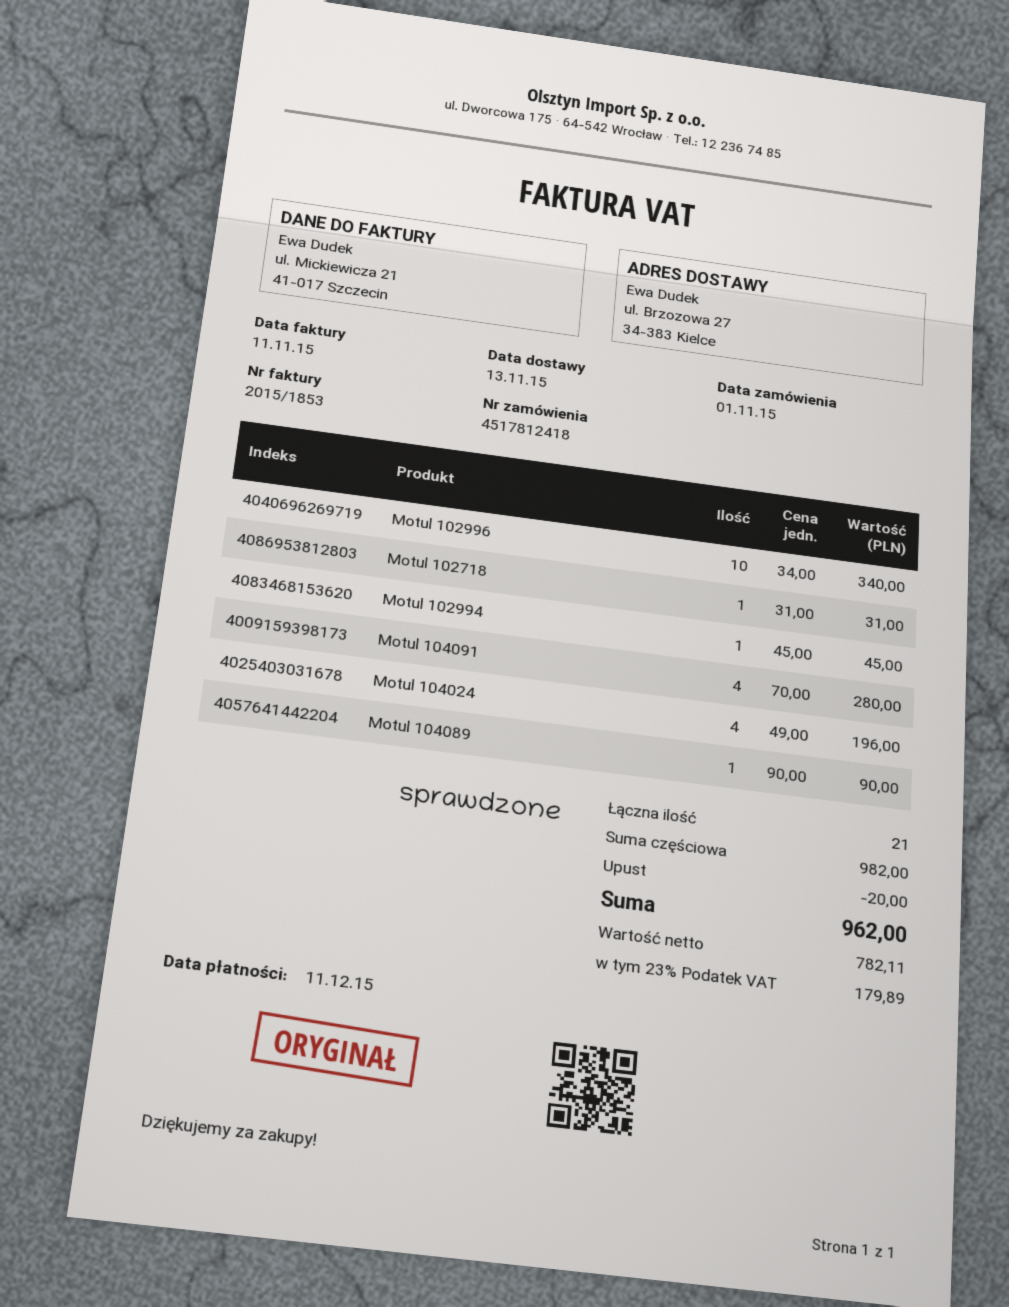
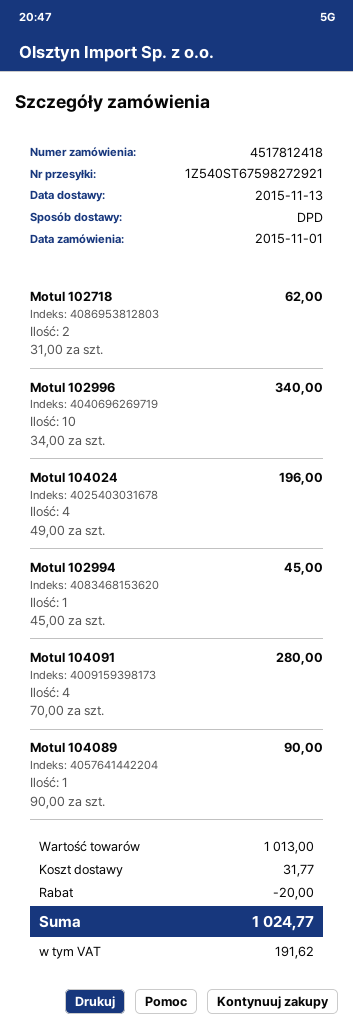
Motul 102718: 1 x 31.00 = 31.00 -> 2 x 31.00 = 62.00
subtotal: 982.00 -> 1013.00
shipping: none -> 31.77
tax: 179.89 -> 191.62
total: 962.00 -> 1024.77

